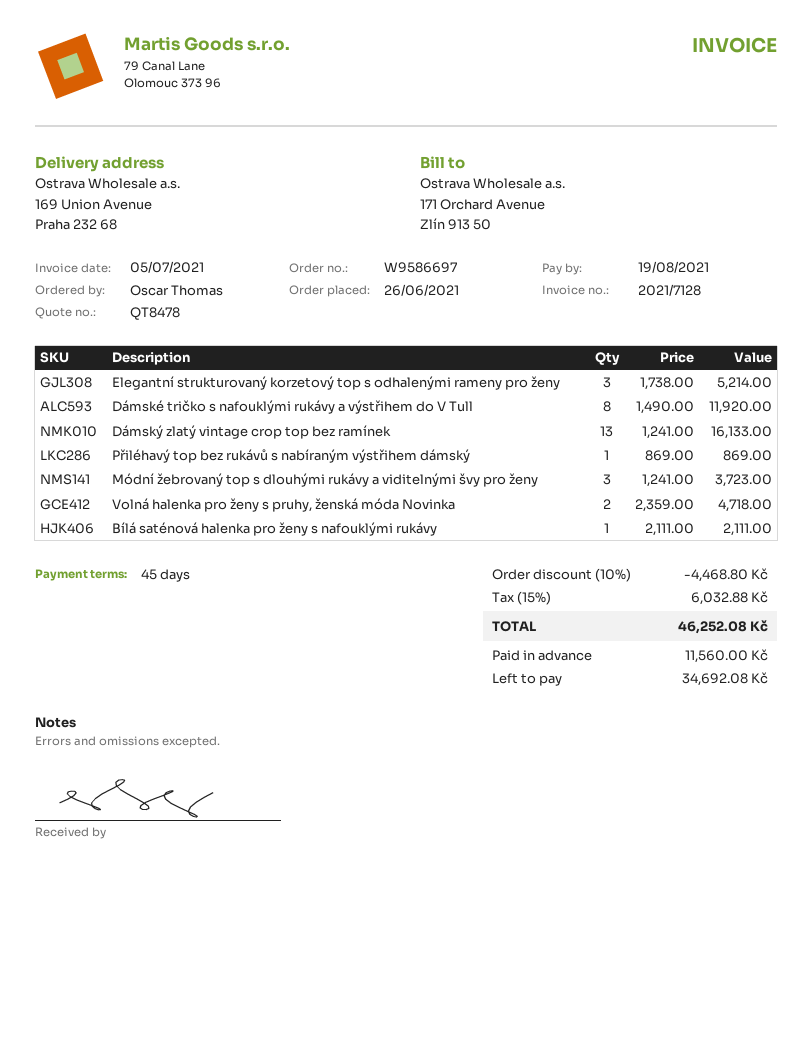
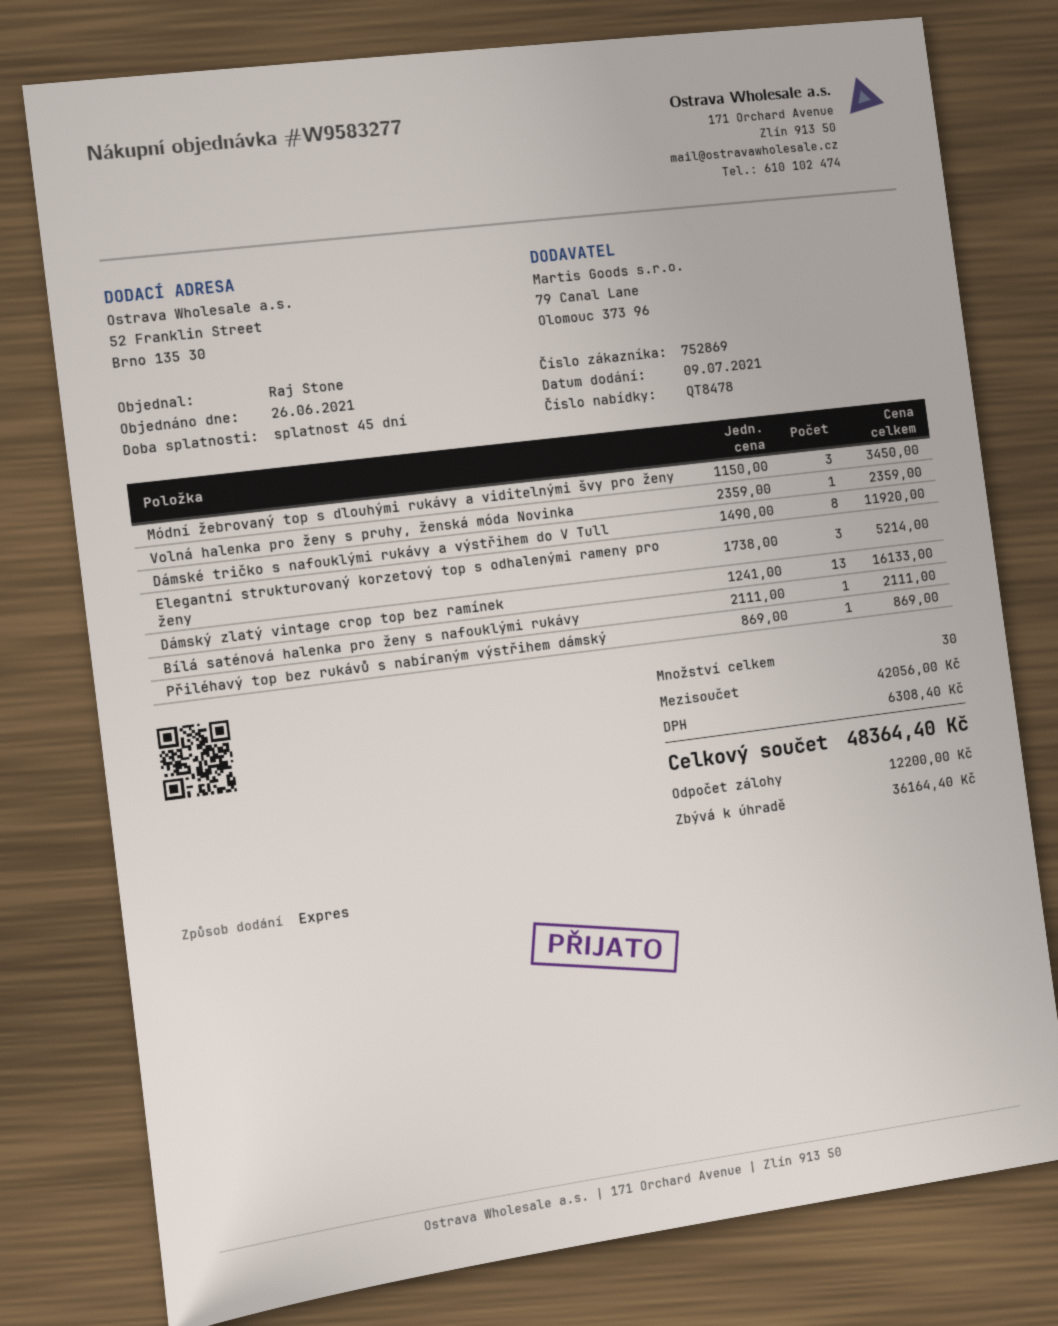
order number: W9586697 -> W9583277
ordered by: Oscar Thomas -> Raj Stone
ship to: 169 Union Avenue, Praha 232 68 -> 52 Franklin Street, Brno 135 30
Módní žebrovaný top s dlouhými rukávy a viditelnými švy pro ženy: 3 x 1241.00 = 3723.00 -> 3 x 1150.00 = 3450.00
Volná halenka pro ženy s pruhy, ženská móda Novinka: 2 x 2359.00 = 4718.00 -> 1 x 2359.00 = 2359.00
discount: 10% = 4468.80 -> none
tax: 6032.88 -> 6308.40
total: 46252.08 -> 48364.40
deposit: 11560.00 -> 12200.00
balance: 34692.08 -> 36164.40

